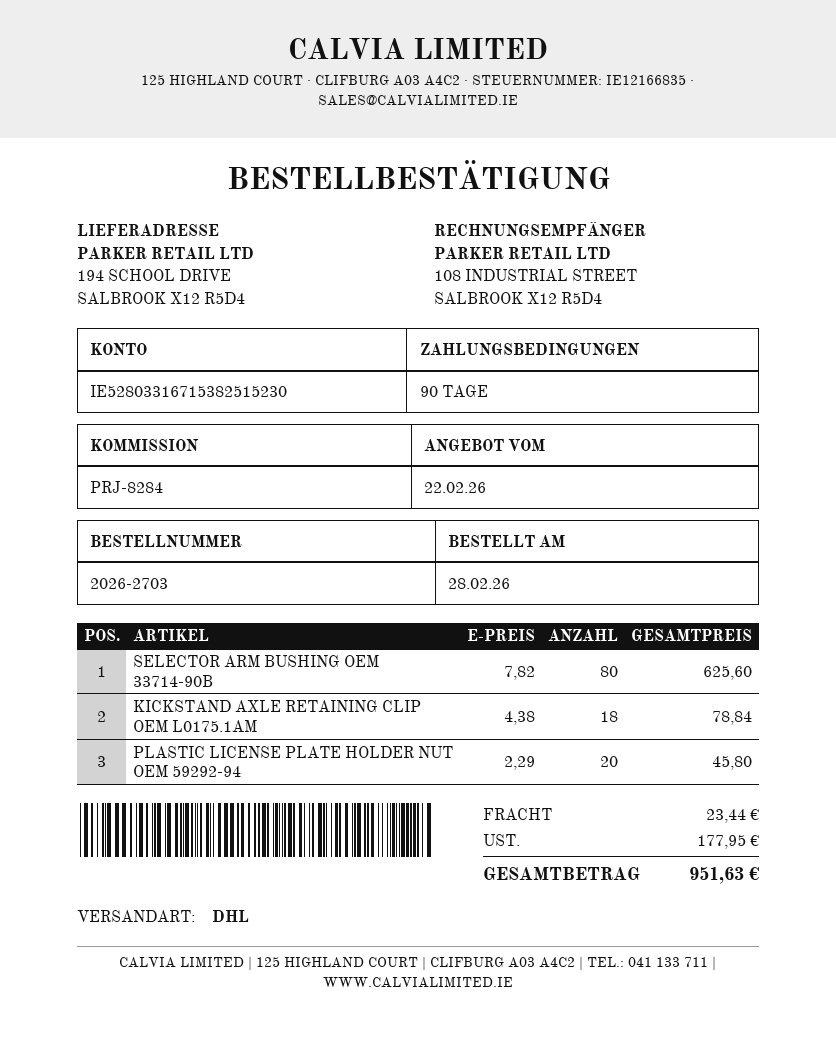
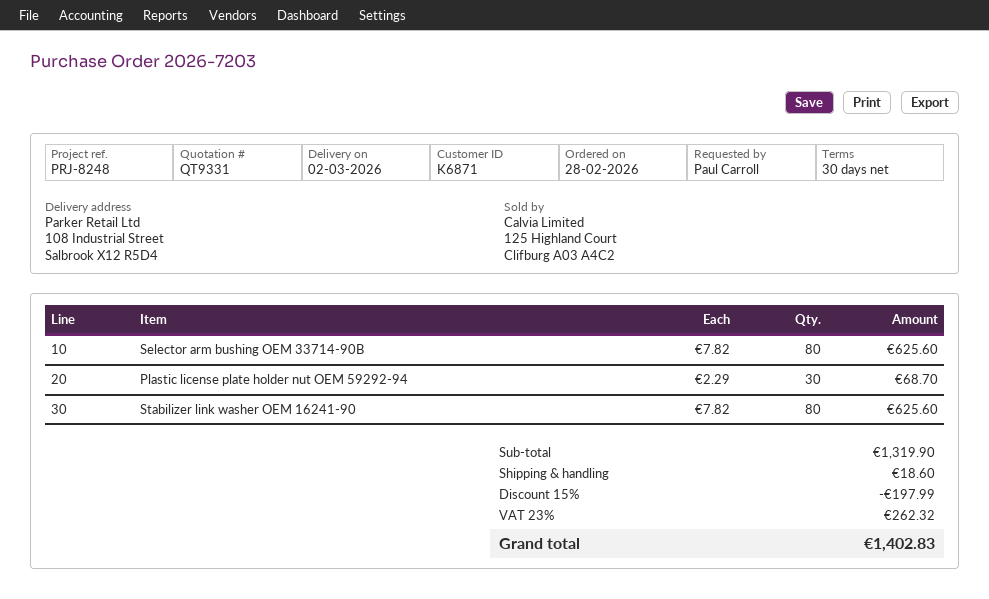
order number: 2026-2703 -> 2026-7203
payment terms: 90 days -> 30 days
reference: PRJ-8284 -> PRJ-8248
ship to: 194 SCHOOL DRIVE, SALBROOK X12 R5D4 -> 108 Industrial Street, Salbrook X12 R5D4
KICKSTAND AXLE RETAINING CLIP OEM L0175.1AM: 18 x 4.38 = 78.84 -> none
PLASTIC LICENSE PLATE HOLDER NUT OEM 59292-94: 20 x 2.29 = 45.80 -> 30 x 2.29 = 68.70
Stabilizer link washer OEM 16241-90: none -> 80 x 7.82 = 625.60
discount: none -> 15% = 197.99
shipping: 23.44 -> 18.60
tax: 177.95 -> 262.32
total: 951.63 -> 1402.83

